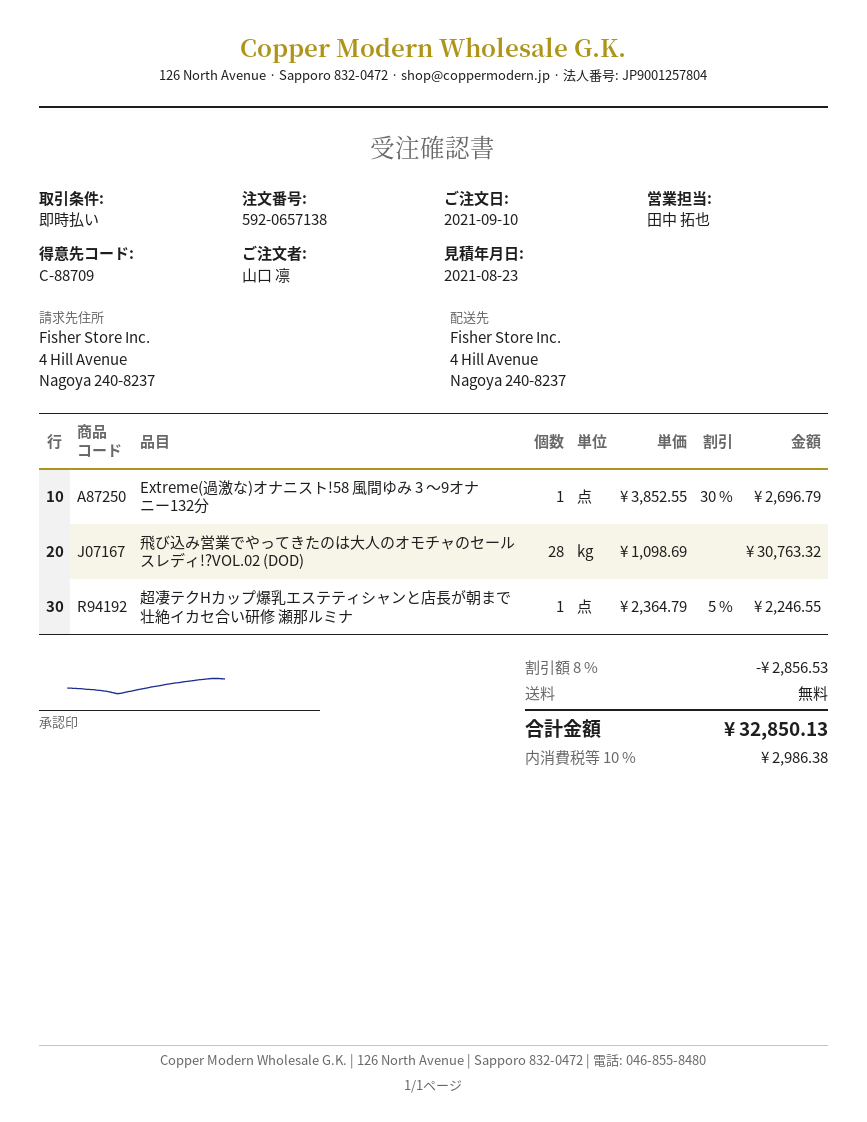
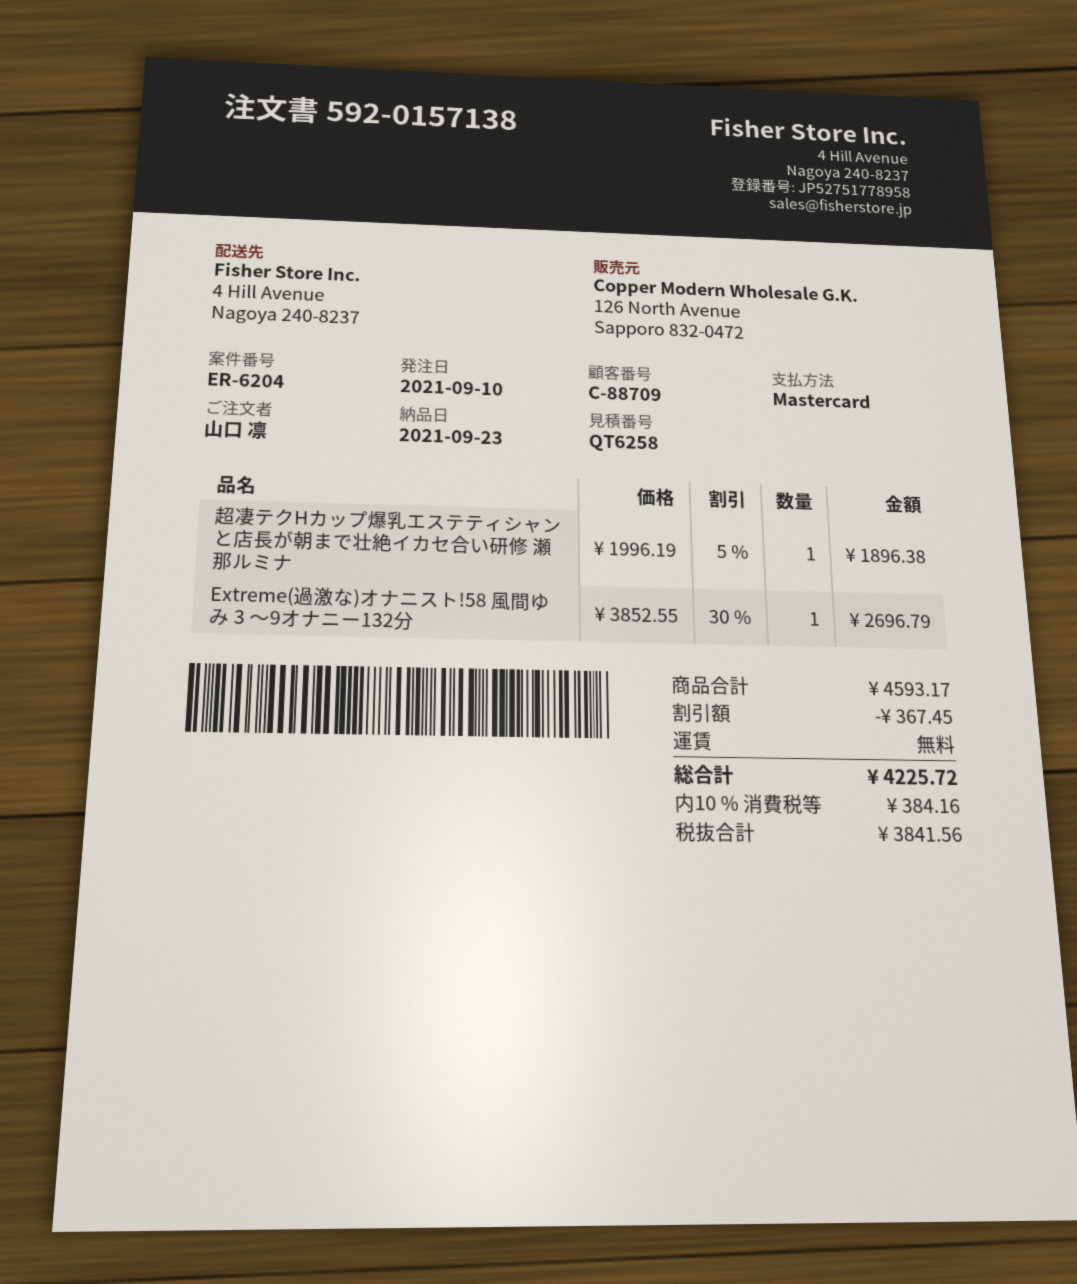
order number: 592-0657138 -> 592-0157138
飛び込み営業でやってきたのは大人のオモチャのセールスレディ!?VOL.02 (DOD): 28 x 1098.69 = 30763.32 -> none
超凄テクHカップ爆乳エステティシャンと店長が朝まで壮絶イカセ合い研修 瀬那ルミナ: 1 x 2364.79 - 5% = 2246.55 -> 1 x 1996.19 - 5% = 1896.38
discount: 2856.53 -> 367.45
tax: 10% = 2986.38 -> 10% = 384.16
total: 32850.13 -> 4225.72

